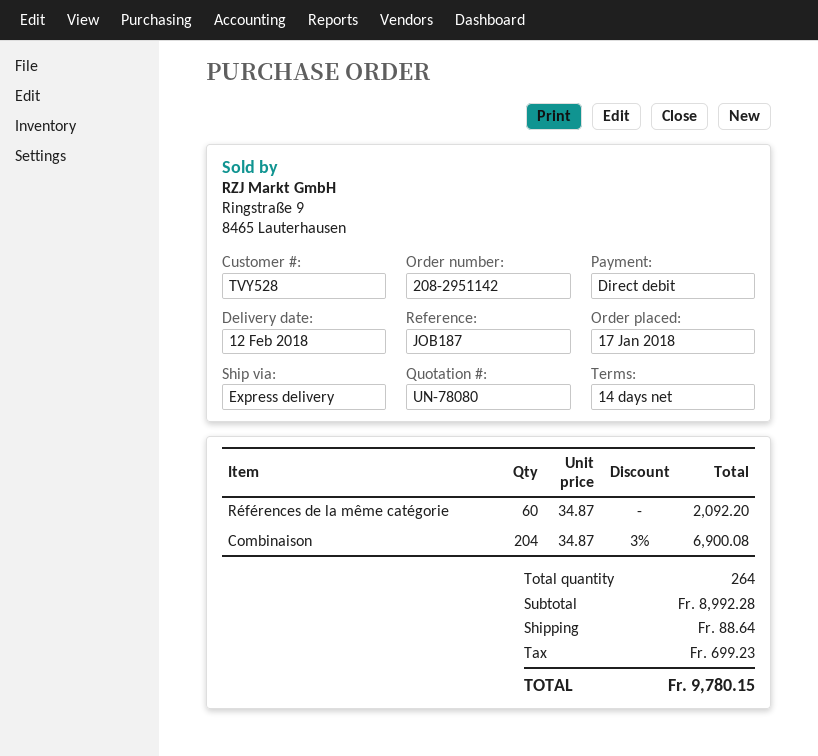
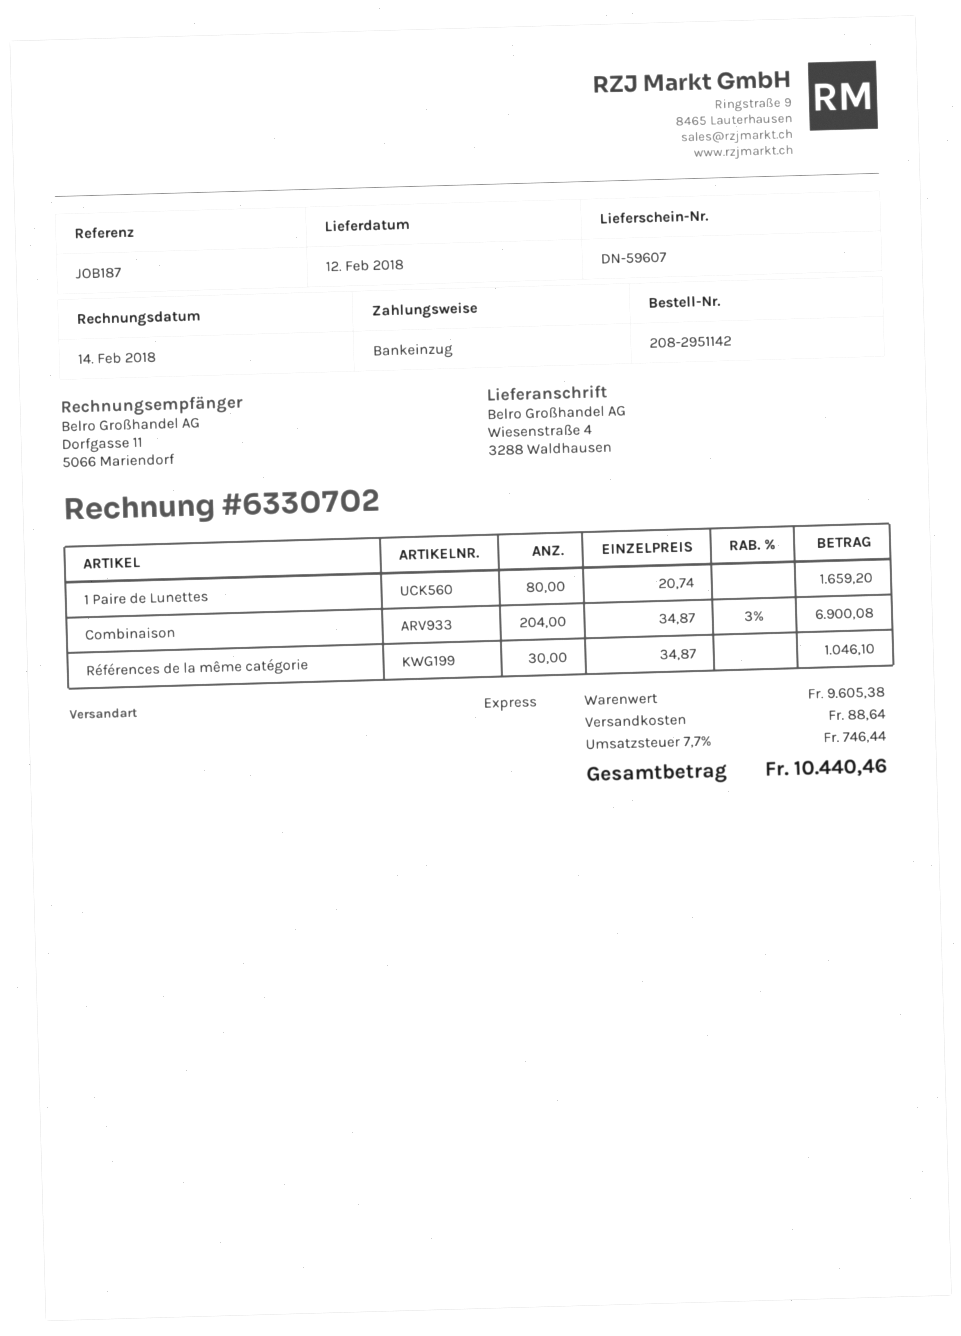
Références de la même catégorie: 60 x 34.87 = 2092.20 -> 30 x 34.87 = 1046.10
1 Paire de Lunettes: none -> 80 x 20.74 = 1659.20
subtotal: 8992.28 -> 9605.38
tax: 699.23 -> 746.44
total: 9780.15 -> 10440.46

